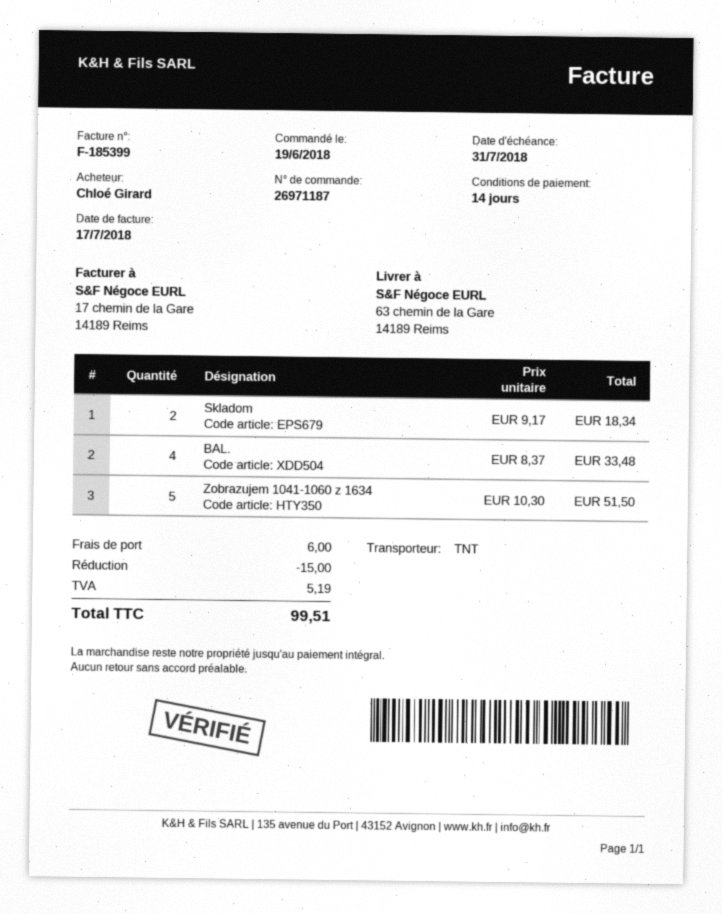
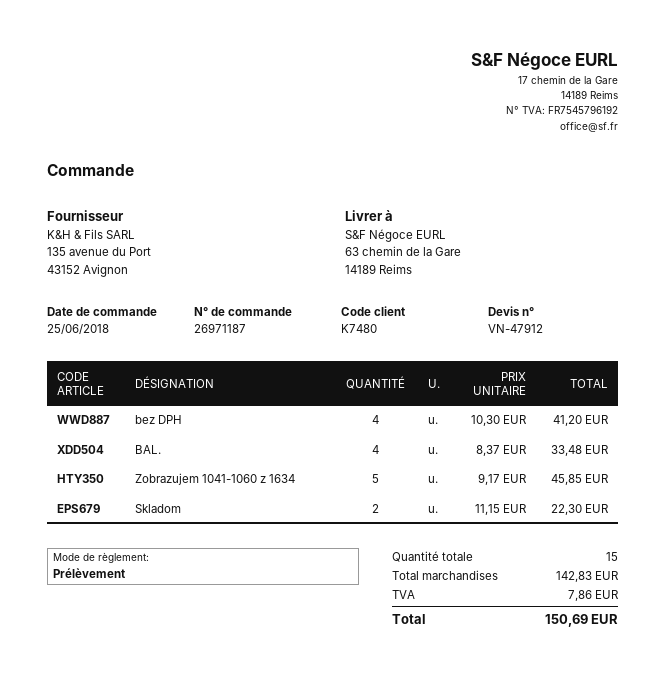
order date: 2018-06-19 -> 2018-06-25
Skladom: 2 x 9.17 = 18.34 -> 2 x 11.15 = 22.30
Zobrazujem 1041-1060 z 1634: 5 x 10.30 = 51.50 -> 5 x 9.17 = 45.85
bez DPH: none -> 4 x 10.30 = 41.20
discount: 15.00 -> none
shipping: 6.00 -> none
tax: 5.19 -> 7.86
total: 99.51 -> 150.69

